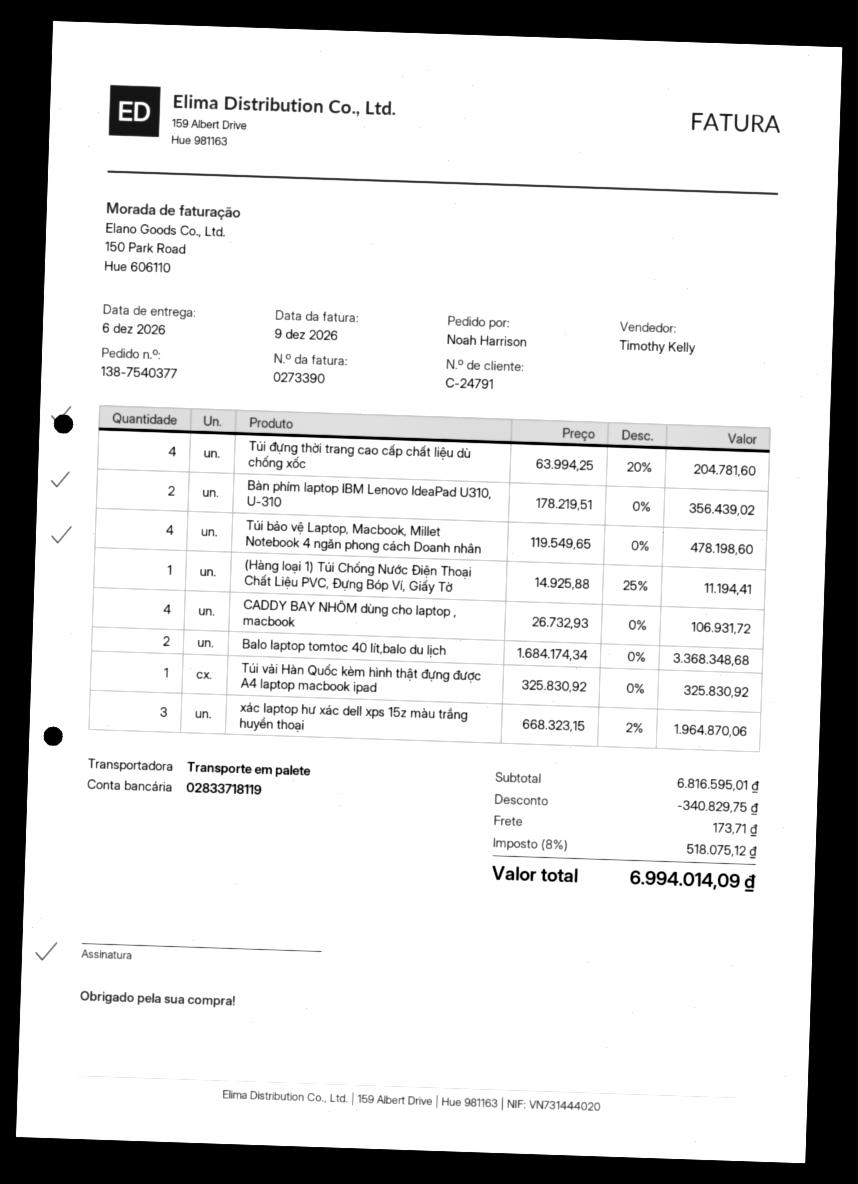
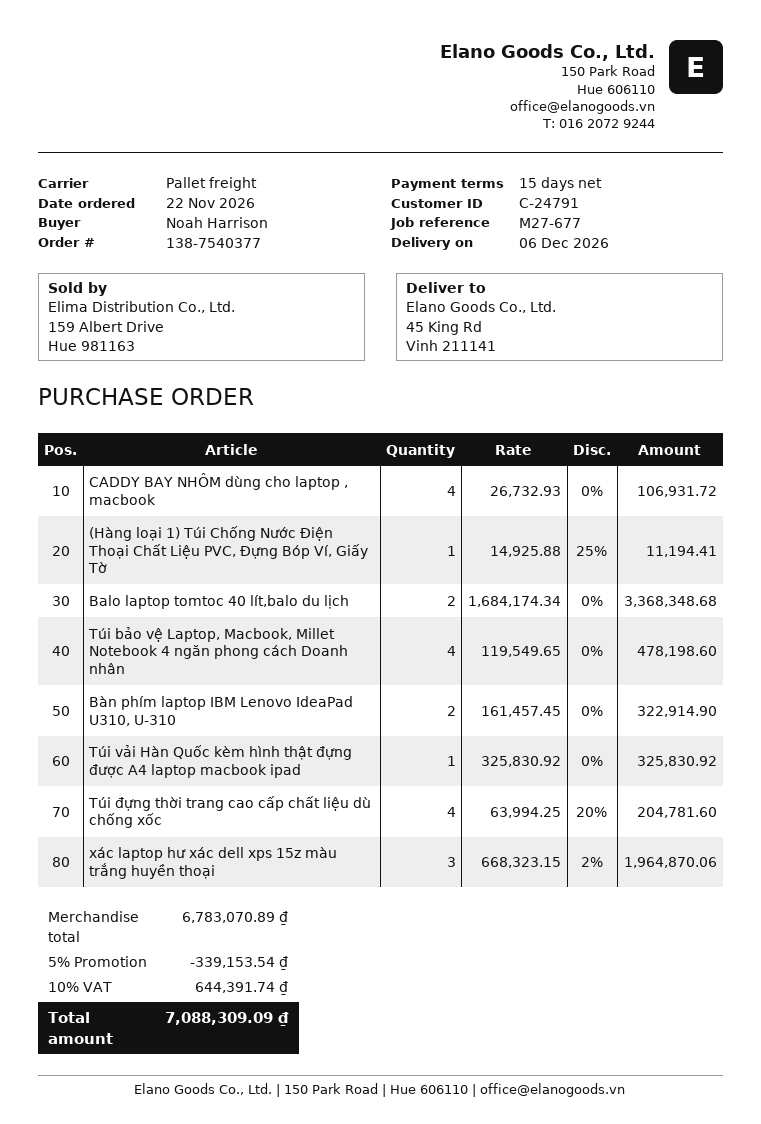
Bàn phím laptop IBM Lenovo IdeaPad U310, U-310: 2 x 178219.51 = 356439.02 -> 2 x 161457.45 = 322914.90
subtotal: 6816595.01 -> 6783070.89
discount: 340829.75 -> 339153.54
shipping: 173.71 -> none
tax: 8% = 518075.12 -> 10% = 644391.74
total: 6994014.09 -> 7088309.09

